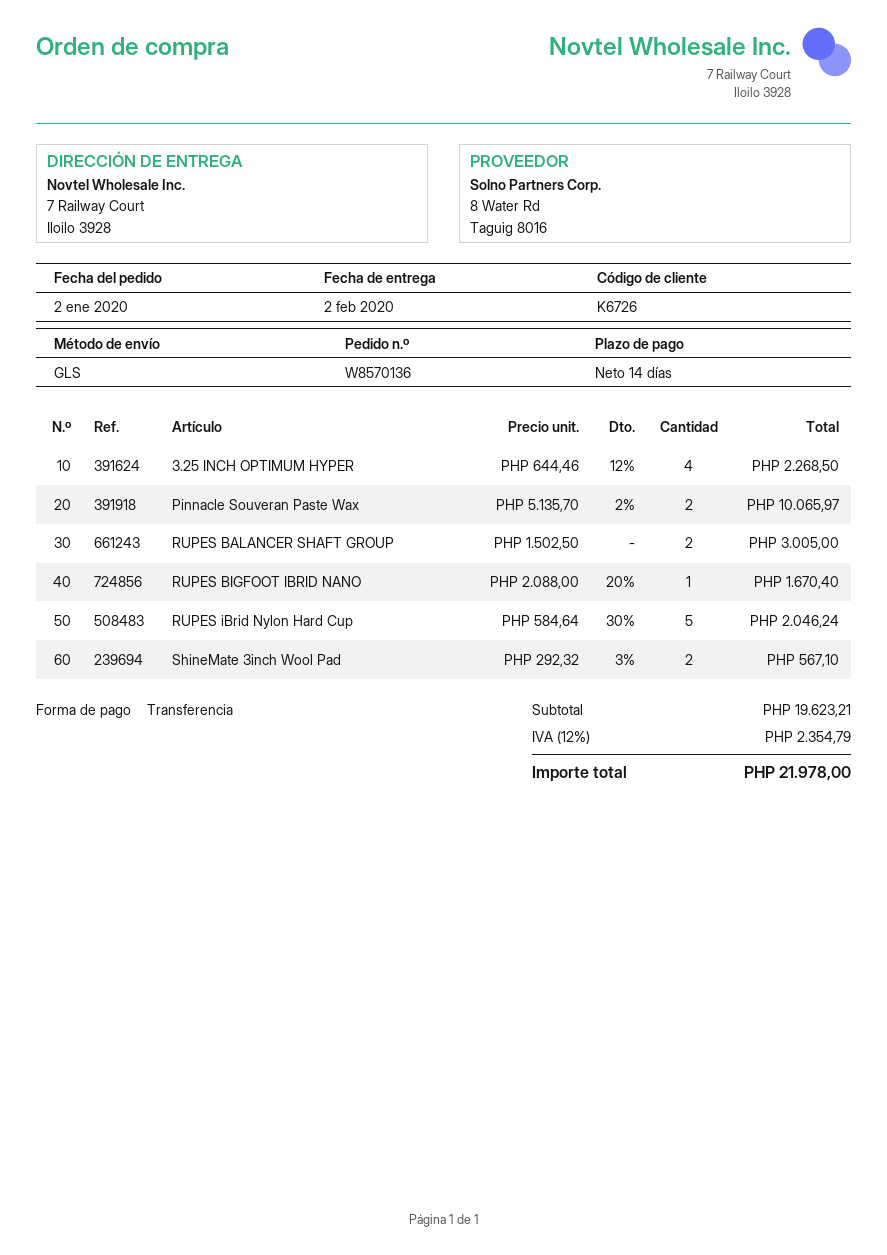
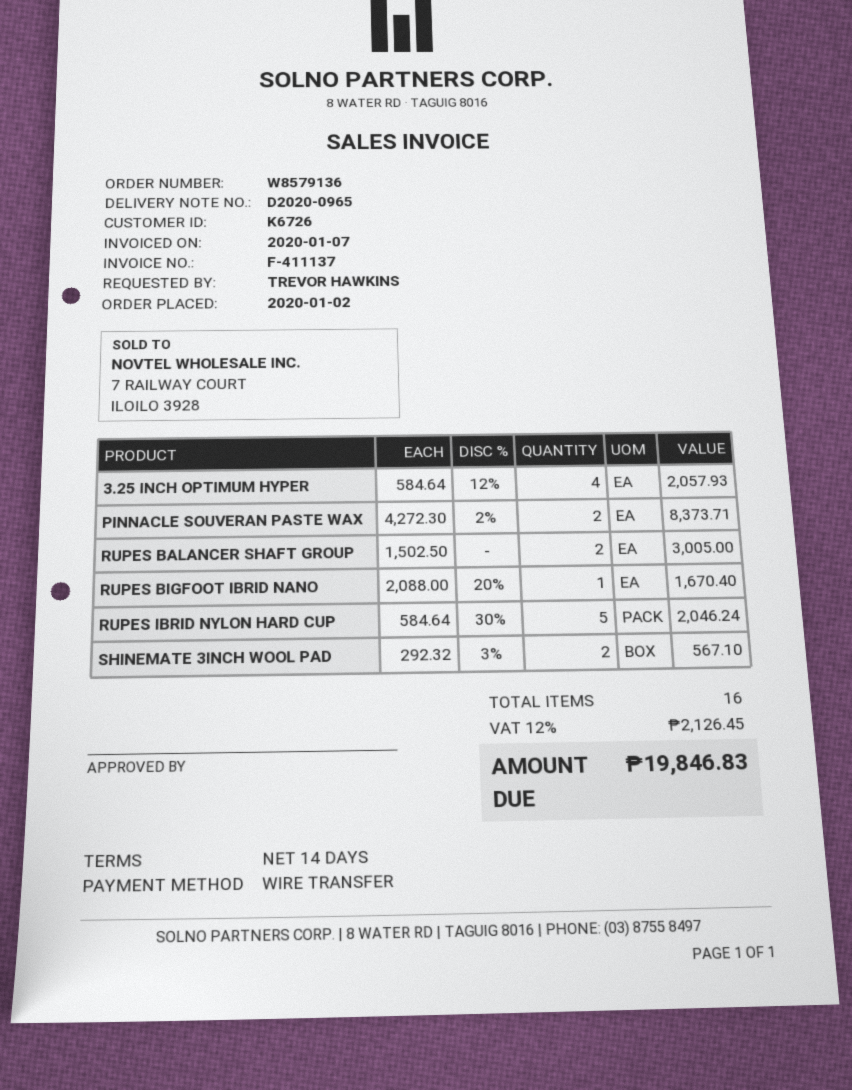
order number: W8570136 -> W8579136
3.25 INCH OPTIMUM HYPER: 4 x 644.46 - 12% = 2268.50 -> 4 x 584.64 - 12% = 2057.93
Pinnacle Souveran Paste Wax: 2 x 5135.70 - 2% = 10065.97 -> 2 x 4272.30 - 2% = 8373.71
tax: 12% = 2354.79 -> 12% = 2126.45
total: 21978.00 -> 19846.83

